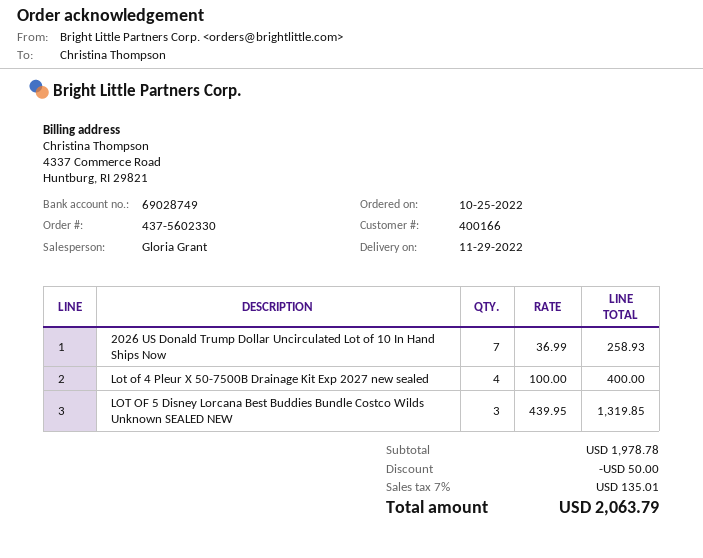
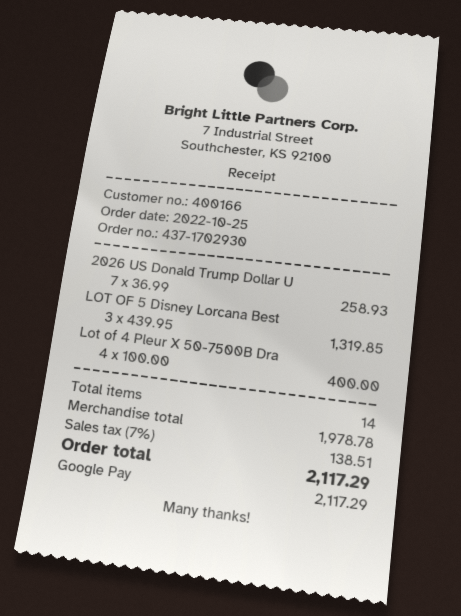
order number: 437-5602330 -> 437-1702930
discount: 50.00 -> none
tax: 7% = 135.01 -> 7% = 138.51
total: 2063.79 -> 2117.29

